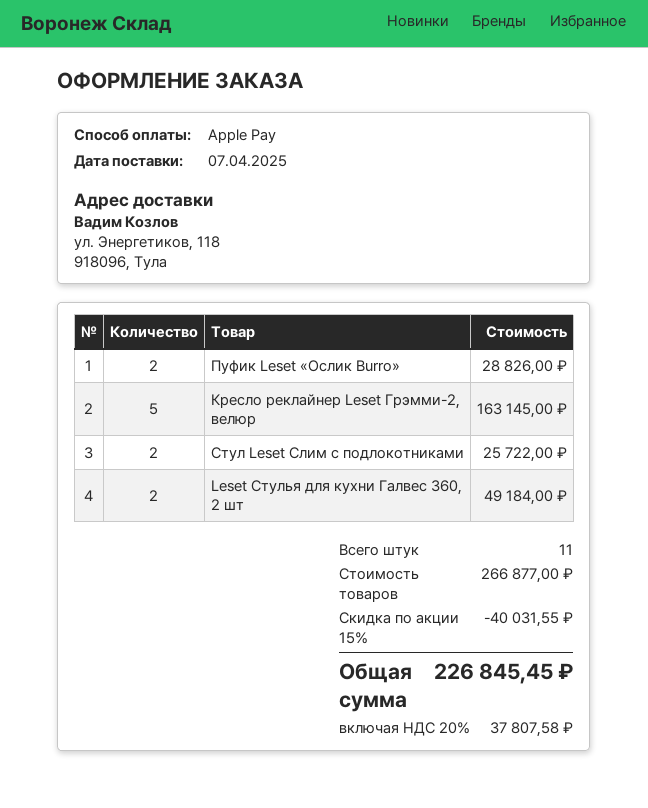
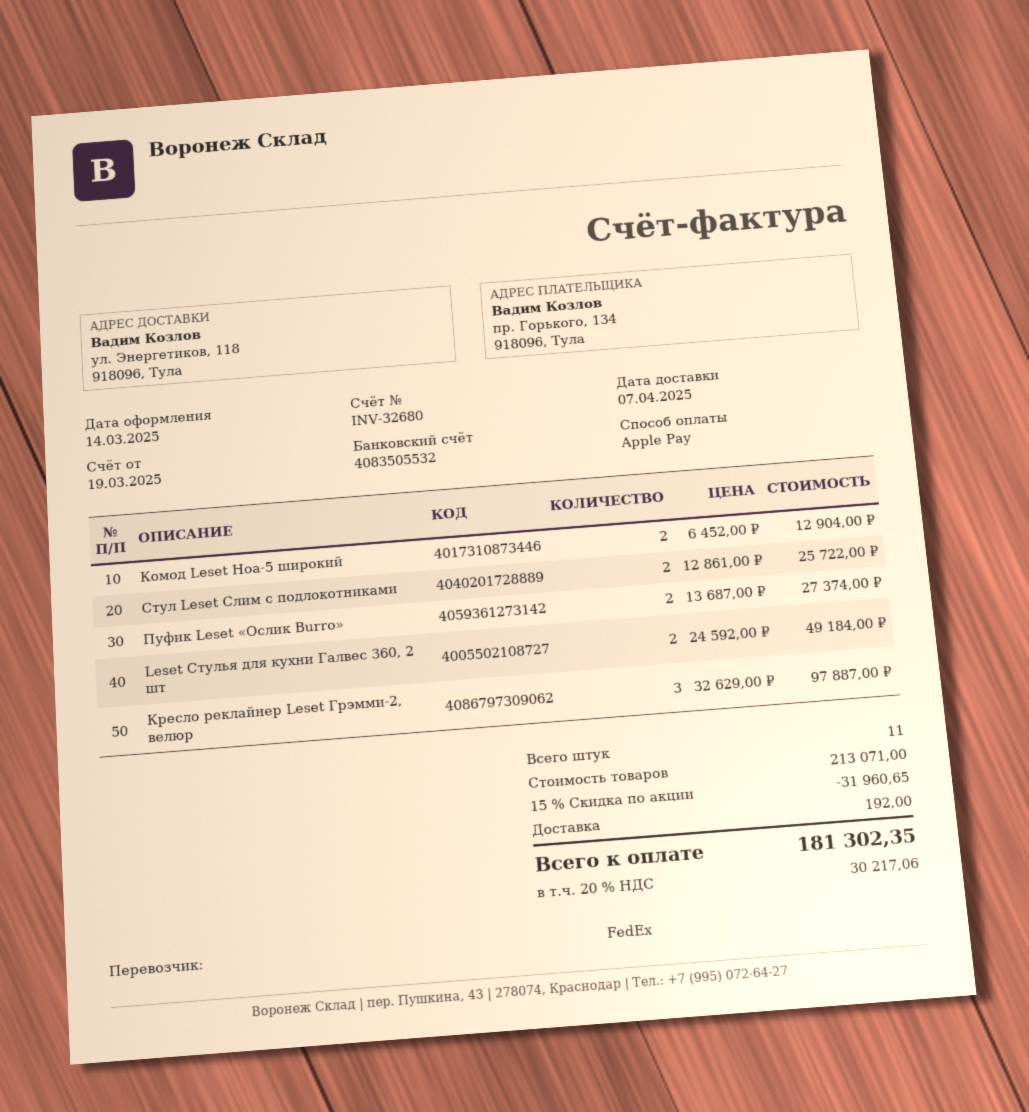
Пуфик Leset «Ослик Burro»: 2 for 28826.00 -> 2 for 27374.00
Кресло реклайнер Leset Грэмми-2, велюр: 5 for 163145.00 -> 3 for 97887.00
Комод Leset Ноа-5 широкий: none -> 2 for 12904.00
subtotal: 266877.00 -> 213071.00
discount: 15% = 40031.55 -> 15% = 31960.65
shipping: none -> 192.00
tax: 20% = 37807.58 -> 20% = 30217.06
total: 226845.45 -> 181302.35

